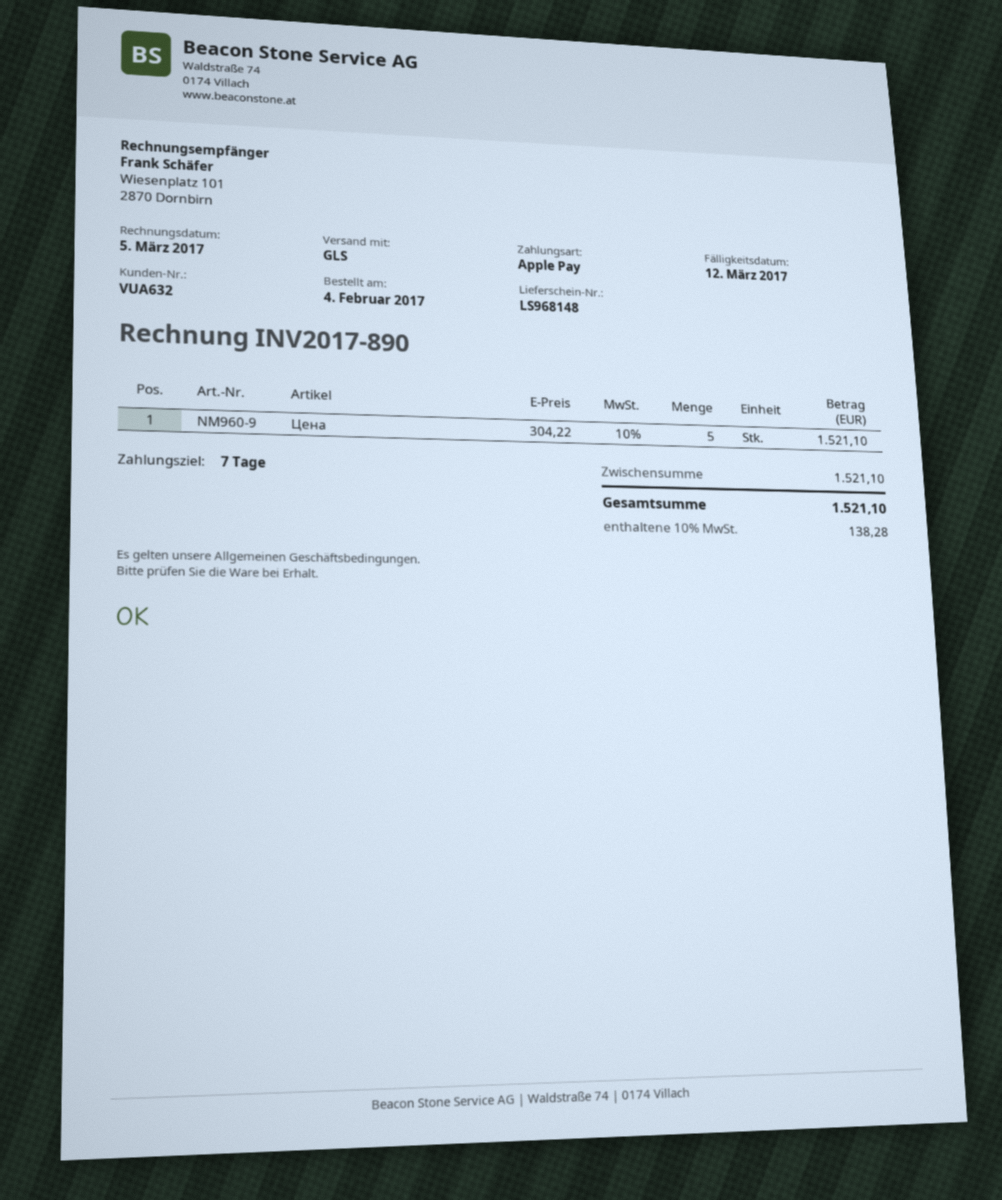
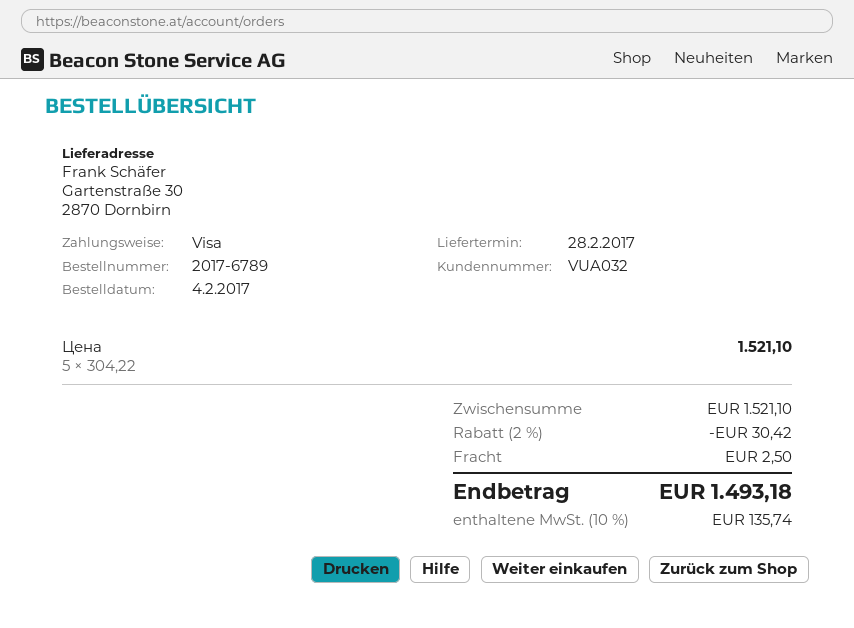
customer number: VUA632 -> VUA032
payment method: Apple Pay -> Visa
discount: none -> 2% = 30.42
shipping: none -> 2.50
tax: 10% = 138.28 -> 10% = 135.74
total: 1521.10 -> 1493.18

